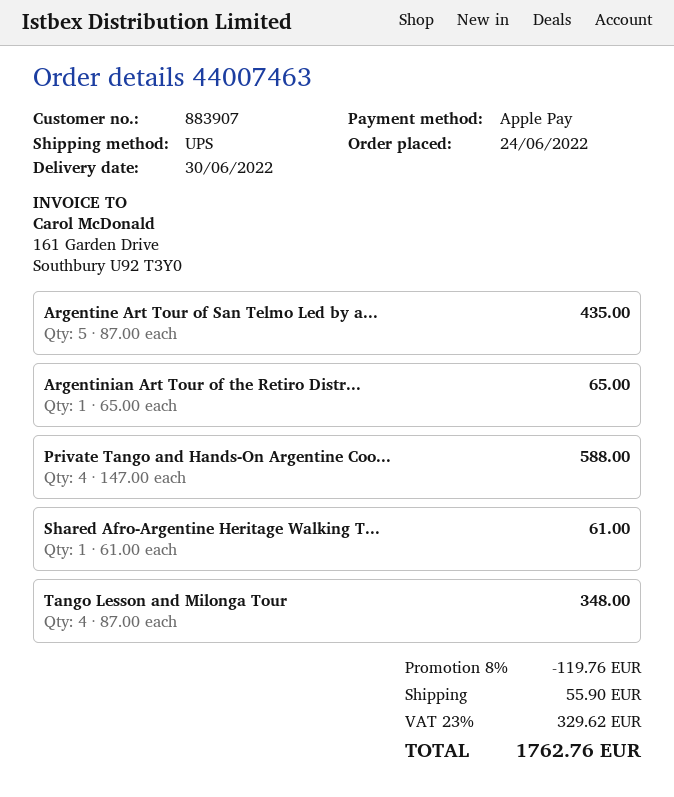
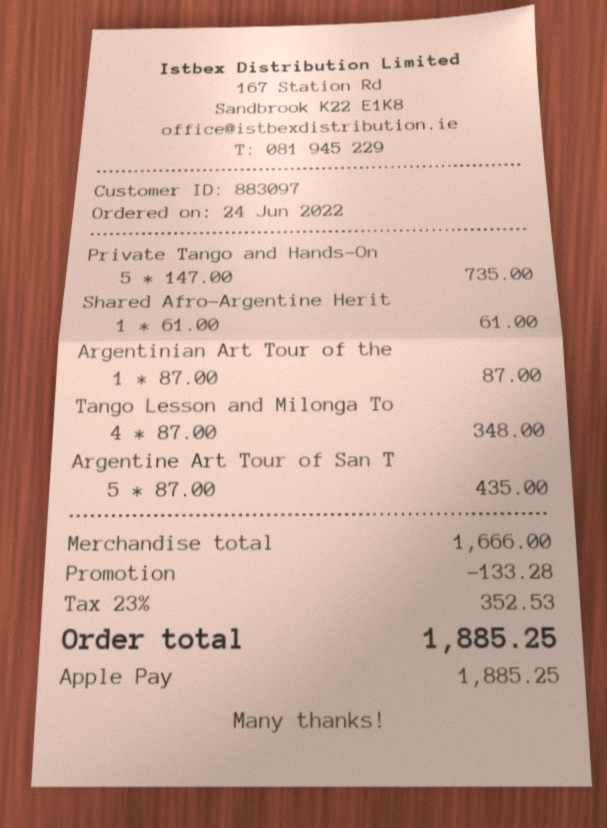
customer number: 883907 -> 883097
Argentinian Art Tour of the Retiro Distr...: 1 x 65.00 = 65.00 -> 1 x 87.00 = 87.00
Private Tango and Hands-On Argentine Coo...: 4 x 147.00 = 588.00 -> 5 x 147.00 = 735.00
discount: 119.76 -> 133.28
shipping: 55.90 -> none
tax: 23% = 329.62 -> 23% = 352.53
total: 1762.76 -> 1885.25

